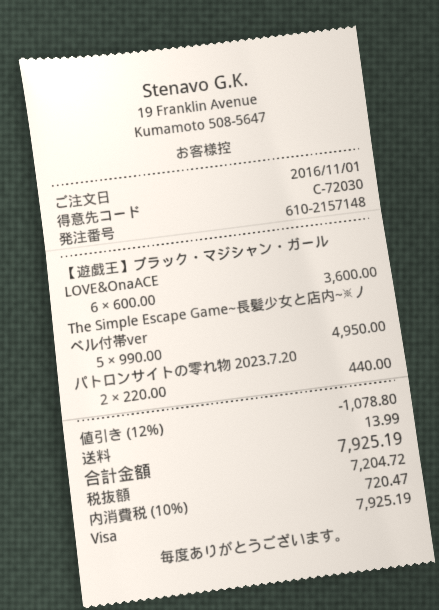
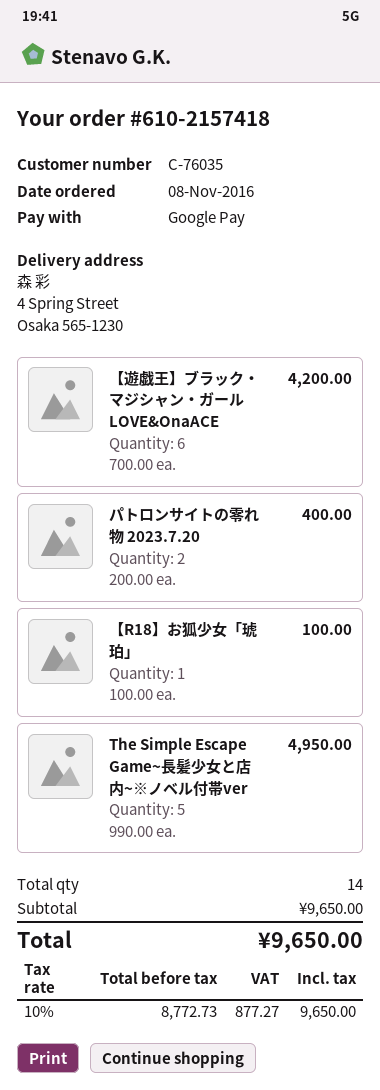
order number: 610-2157148 -> 610-2157418
order date: 2016-11-01 -> 2016-11-08
customer number: C-72030 -> C-76035
payment method: Visa -> Google Pay
【遊戯王】ブラック・マジシャン・ガール LOVE&OnaACE: 6 x 600.00 = 3600.00 -> 6 x 700.00 = 4200.00
パトロンサイトの零れ物 2023.7.20: 2 x 220.00 = 440.00 -> 2 x 200.00 = 400.00
【R18】お狐少女「琥珀」: none -> 1 x 100.00 = 100.00
discount: 12% = 1078.80 -> none
shipping: 13.99 -> none
net: 7204.72 -> 8772.73
tax: 10% = 720.47 -> 10% = 877.27
total: 7925.19 -> 9650.00

